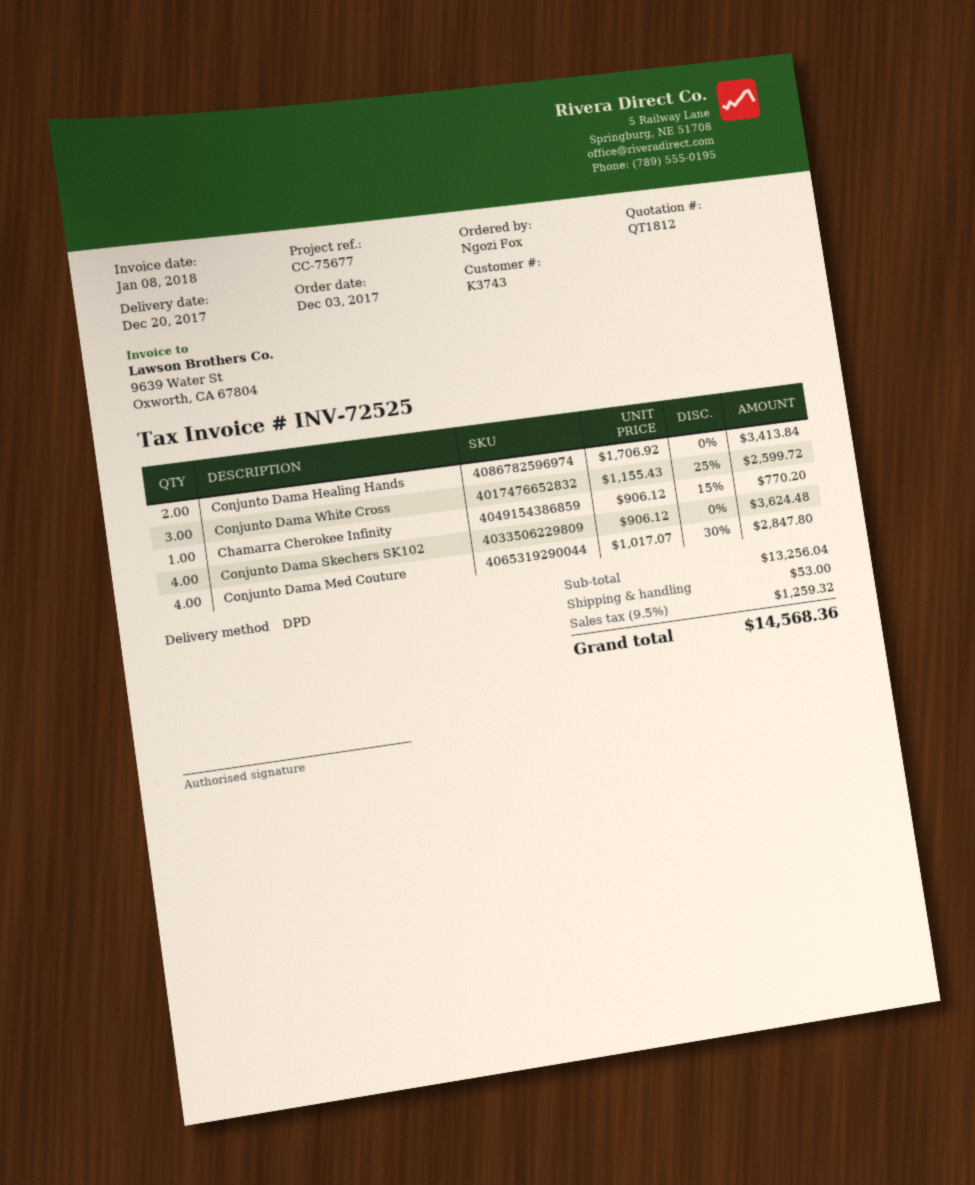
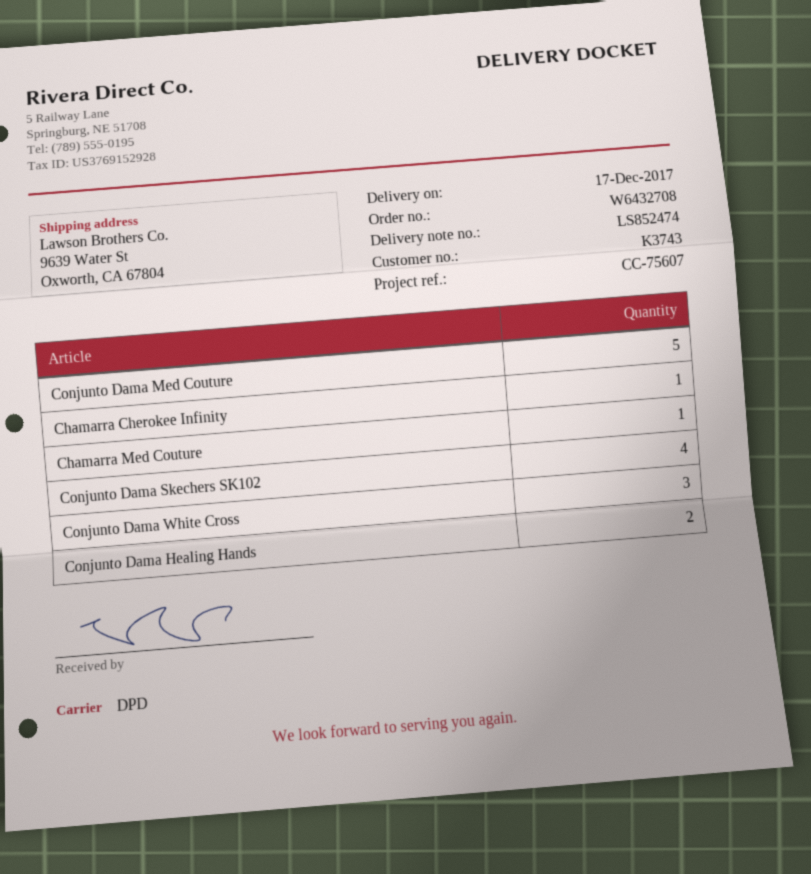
delivery date: 2017-12-20 -> 2017-12-17
reference: CC-75677 -> CC-75607
Conjunto Dama Med Couture: 4 -> 5
Chamarra Med Couture: none -> 1

